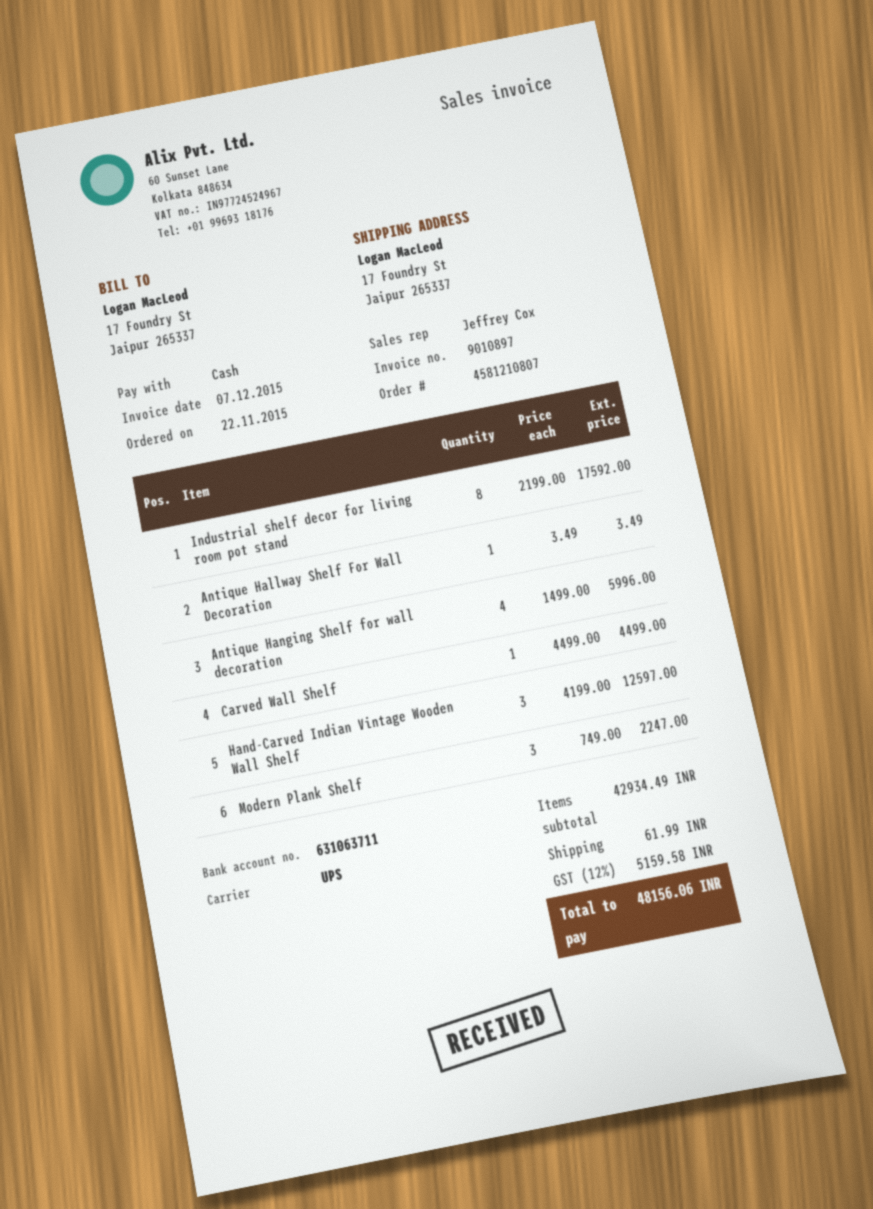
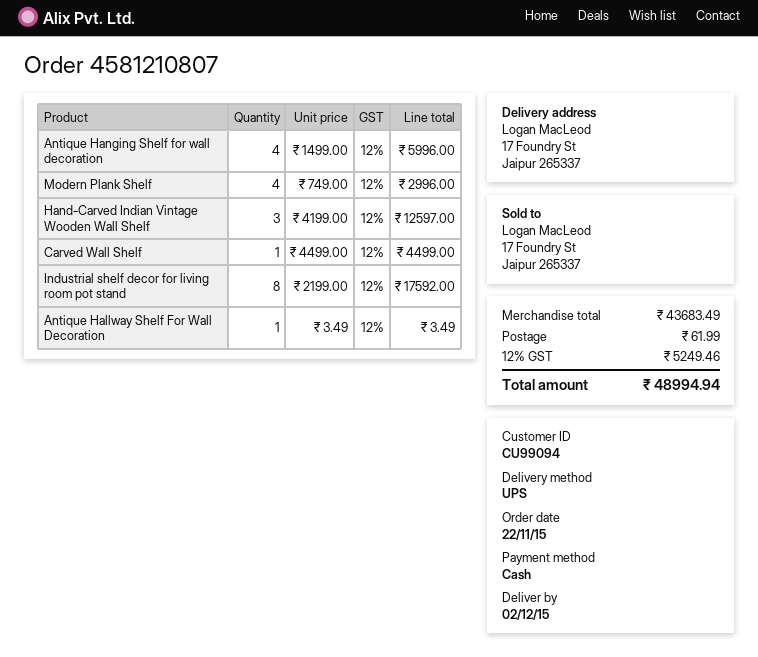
Modern Plank Shelf: 3 x 749.00 = 2247.00 -> 4 x 749.00 = 2996.00
subtotal: 42934.49 -> 43683.49
tax: 12% = 5159.58 -> 12% = 5249.46
total: 48156.06 -> 48994.94

